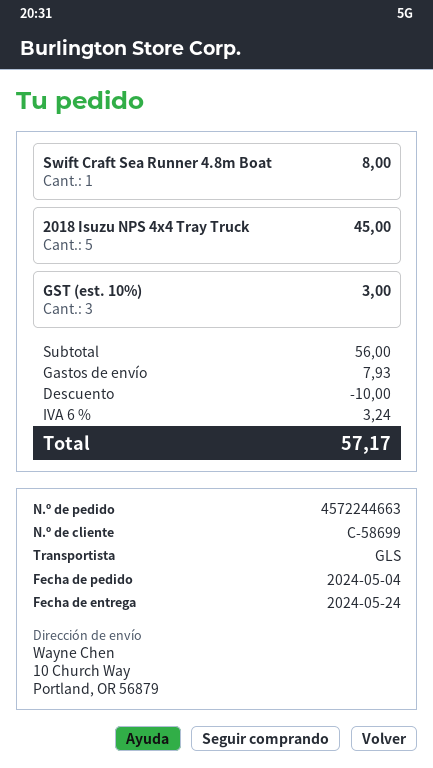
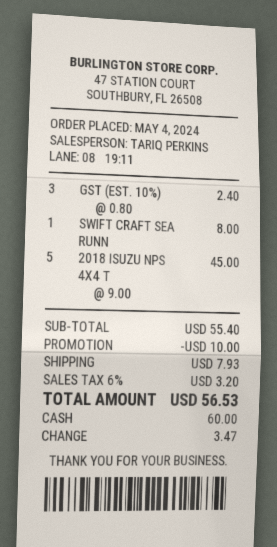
GST (est. 10%): 3 for 3.00 -> 3 for 2.40
subtotal: 56.00 -> 55.40
tax: 6% = 3.24 -> 6% = 3.20
total: 57.17 -> 56.53

